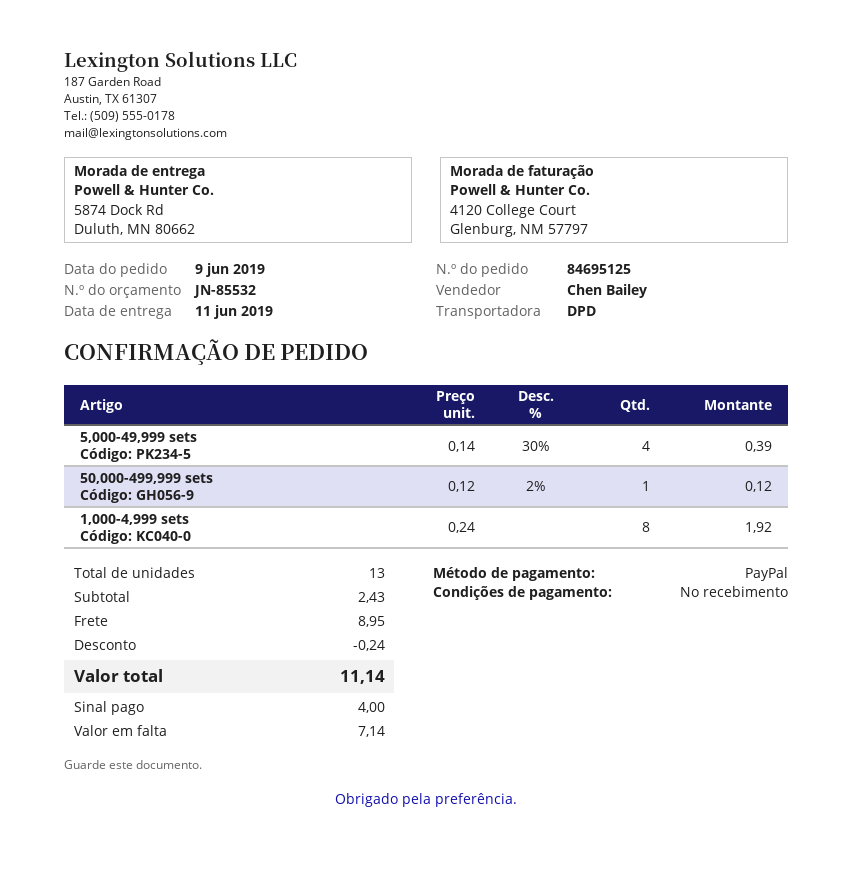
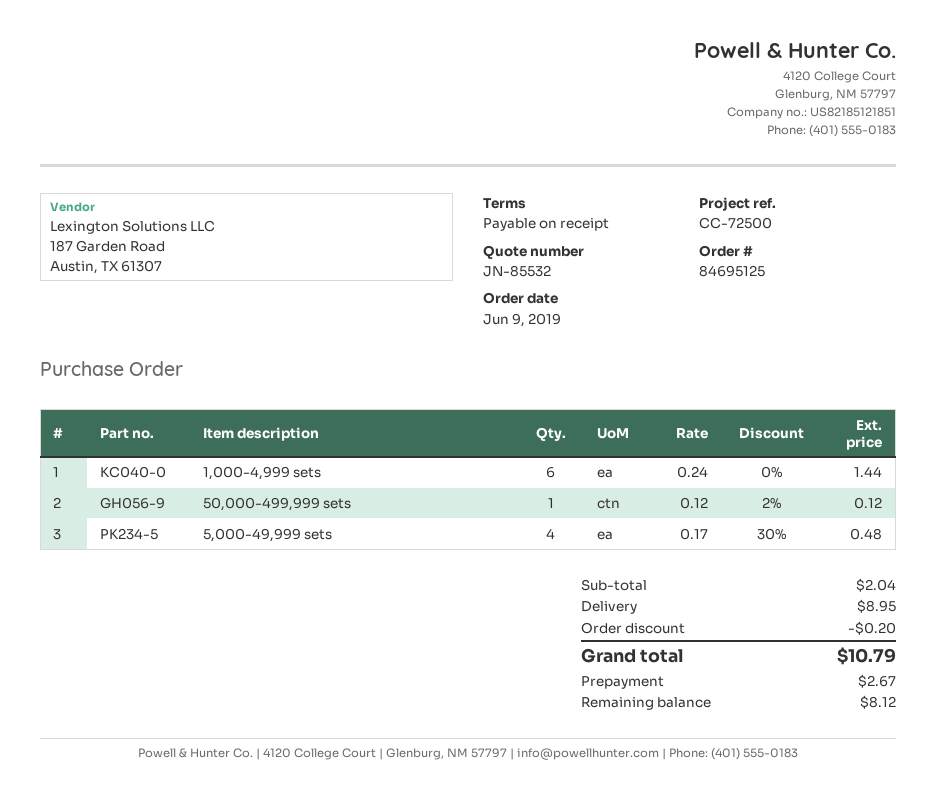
5,000-49,999 sets: 4 x 0.14 - 30% = 0.39 -> 4 x 0.17 - 30% = 0.48
1,000-4,999 sets: 8 x 0.24 = 1.92 -> 6 x 0.24 = 1.44
subtotal: 2.43 -> 2.04
discount: 0.24 -> 0.20
total: 11.14 -> 10.79
deposit: 4.00 -> 2.67
balance: 7.14 -> 8.12

